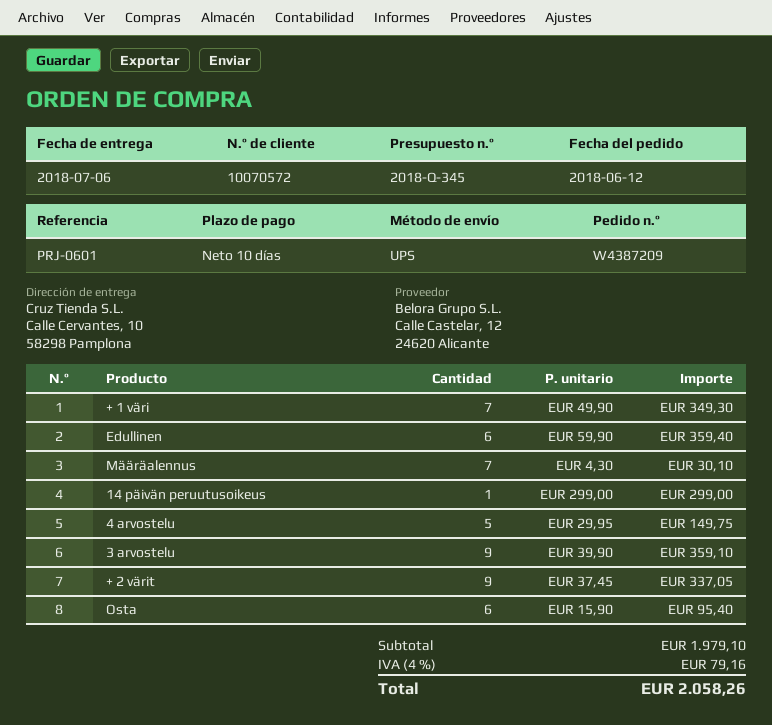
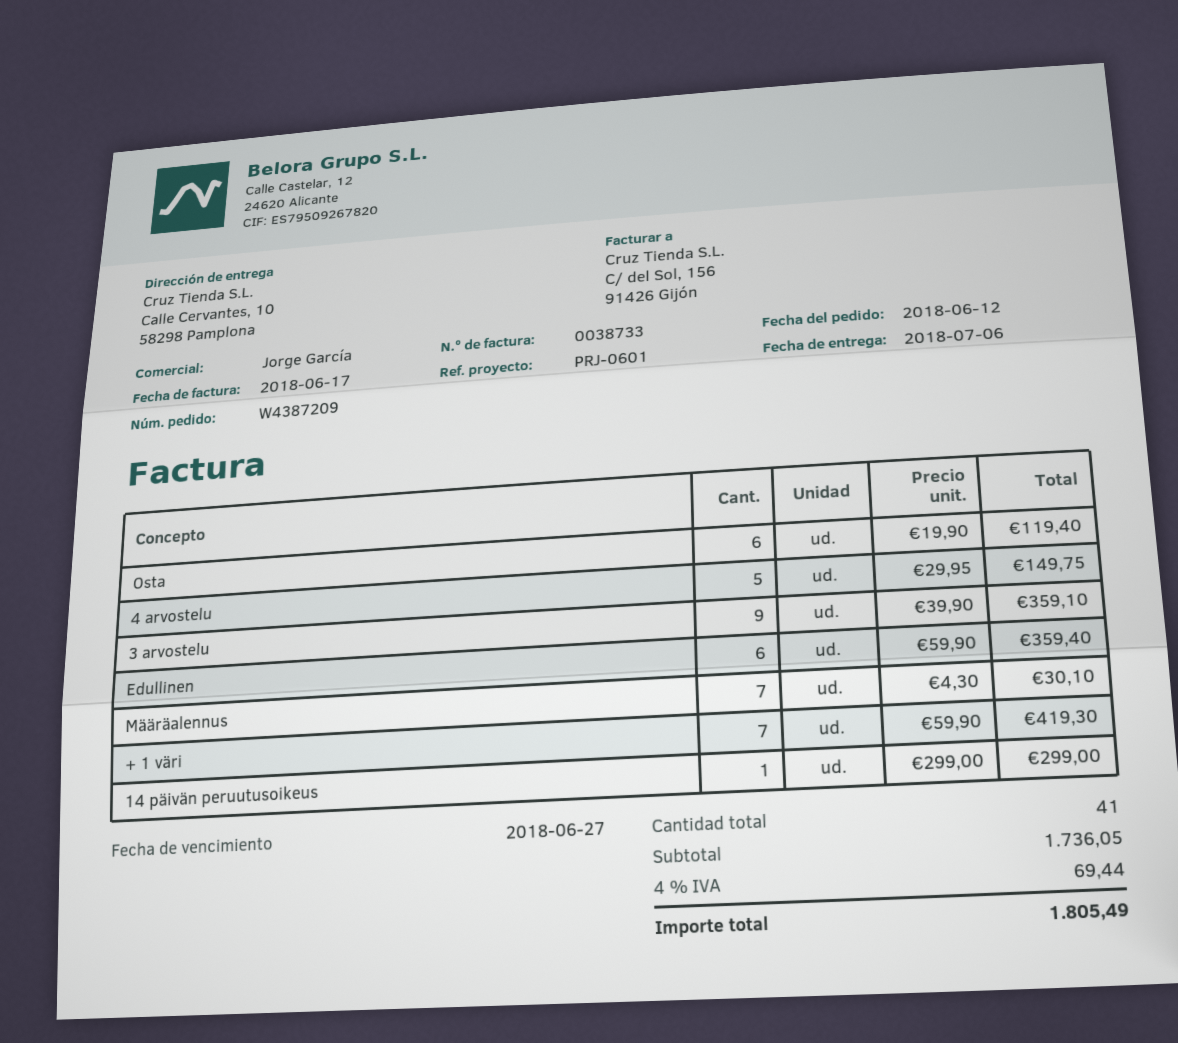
+ 1 väri: 7 x 49.90 = 349.30 -> 7 x 59.90 = 419.30
+ 2 värit: 9 x 37.45 = 337.05 -> none
Osta: 6 x 15.90 = 95.40 -> 6 x 19.90 = 119.40
subtotal: 1979.10 -> 1736.05
tax: 4% = 79.16 -> 4% = 69.44
total: 2058.26 -> 1805.49

